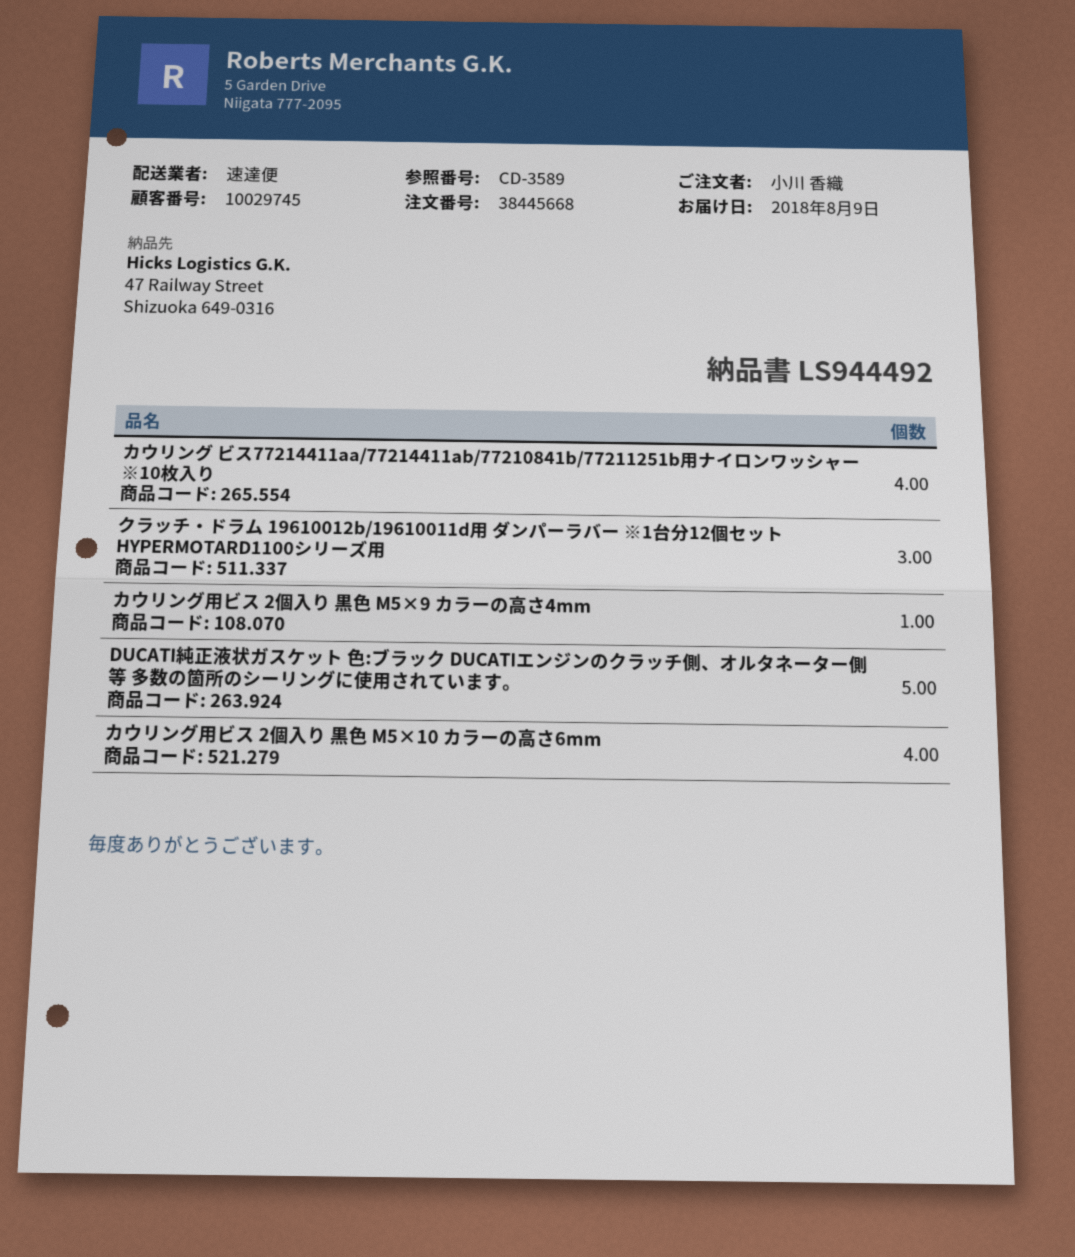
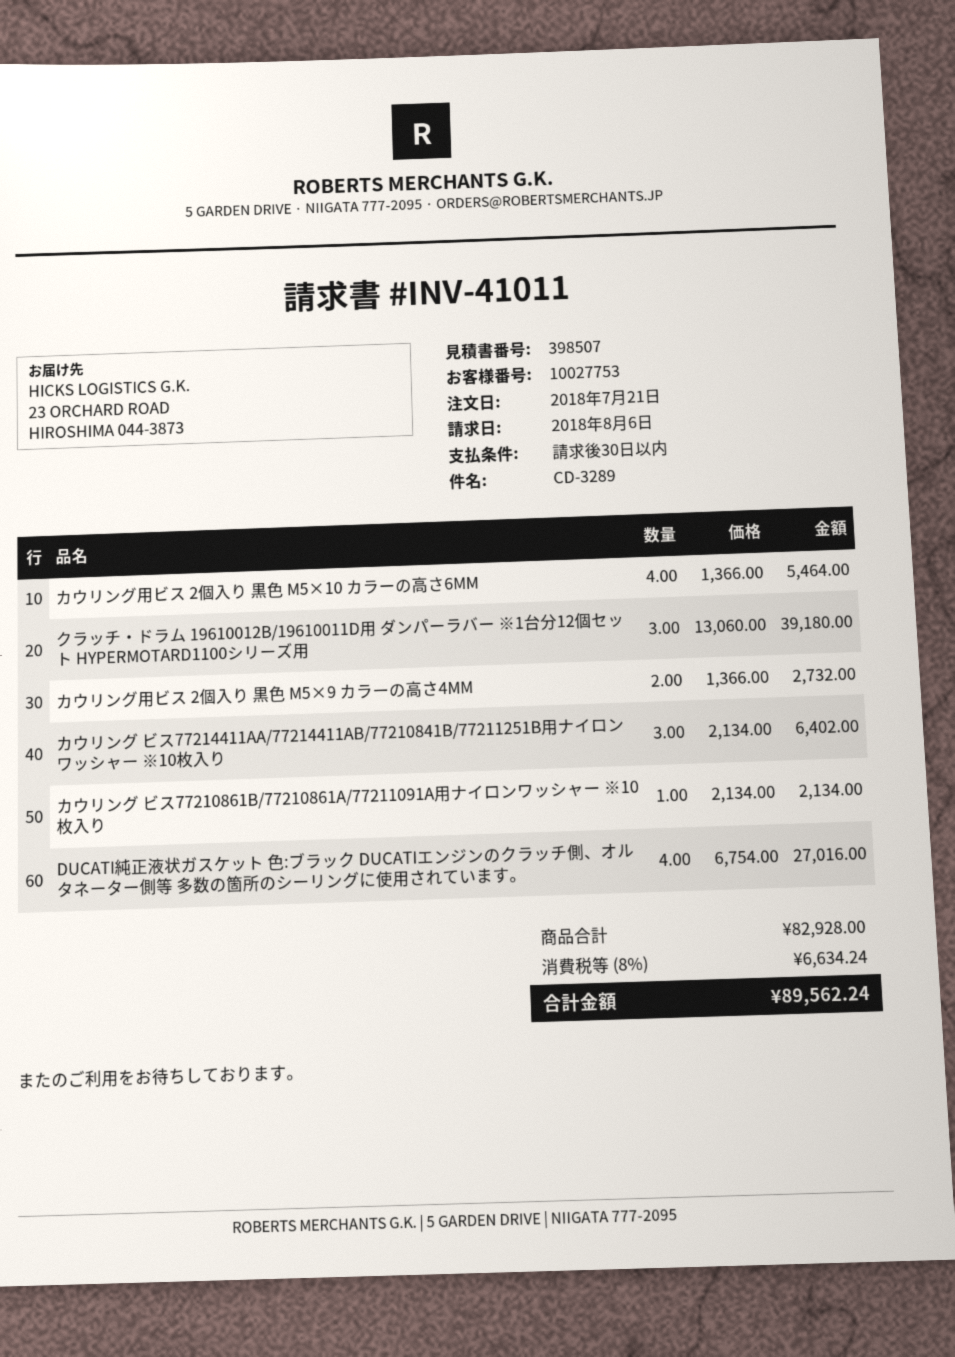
customer number: 10029745 -> 10027753
reference: CD-3589 -> CD-3289
ship to: 47 Railway Street, Shizuoka 649-0316 -> 23 ORCHARD ROAD, HIROSHIMA 044-3873
カウリング ビス77214411aa/77214411ab/77210841b/77211251b用ナイロンワッシャー ※10枚入り: 4 -> 3
カウリング用ビス 2個入り 黒色 M5×9 カラーの高さ4mm: 1 -> 2
DUCATI純正液状ガスケット 色:ブラック DUCATIエンジンのクラッチ側、オルタネーター側等 多数の箇所のシーリングに使用されています。: 5 -> 4
カウリング ビス77210861B/77210861A/77211091A用ナイロンワッシャー ※10枚入り: none -> 1

